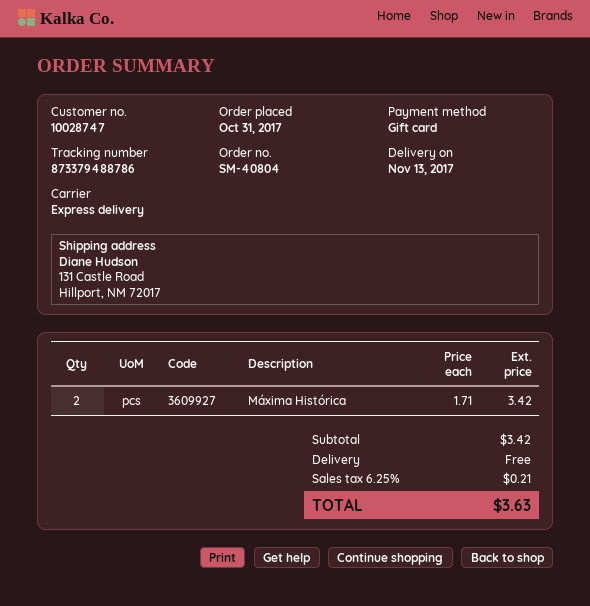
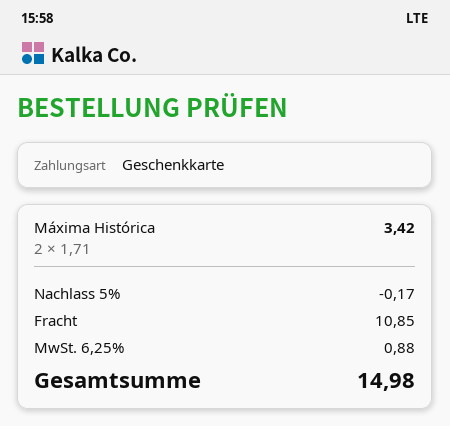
discount: none -> 5% = 0.17
shipping: 0.00 -> 10.85
tax: 6.25% = 0.21 -> 6.25% = 0.88
total: 3.63 -> 14.98

